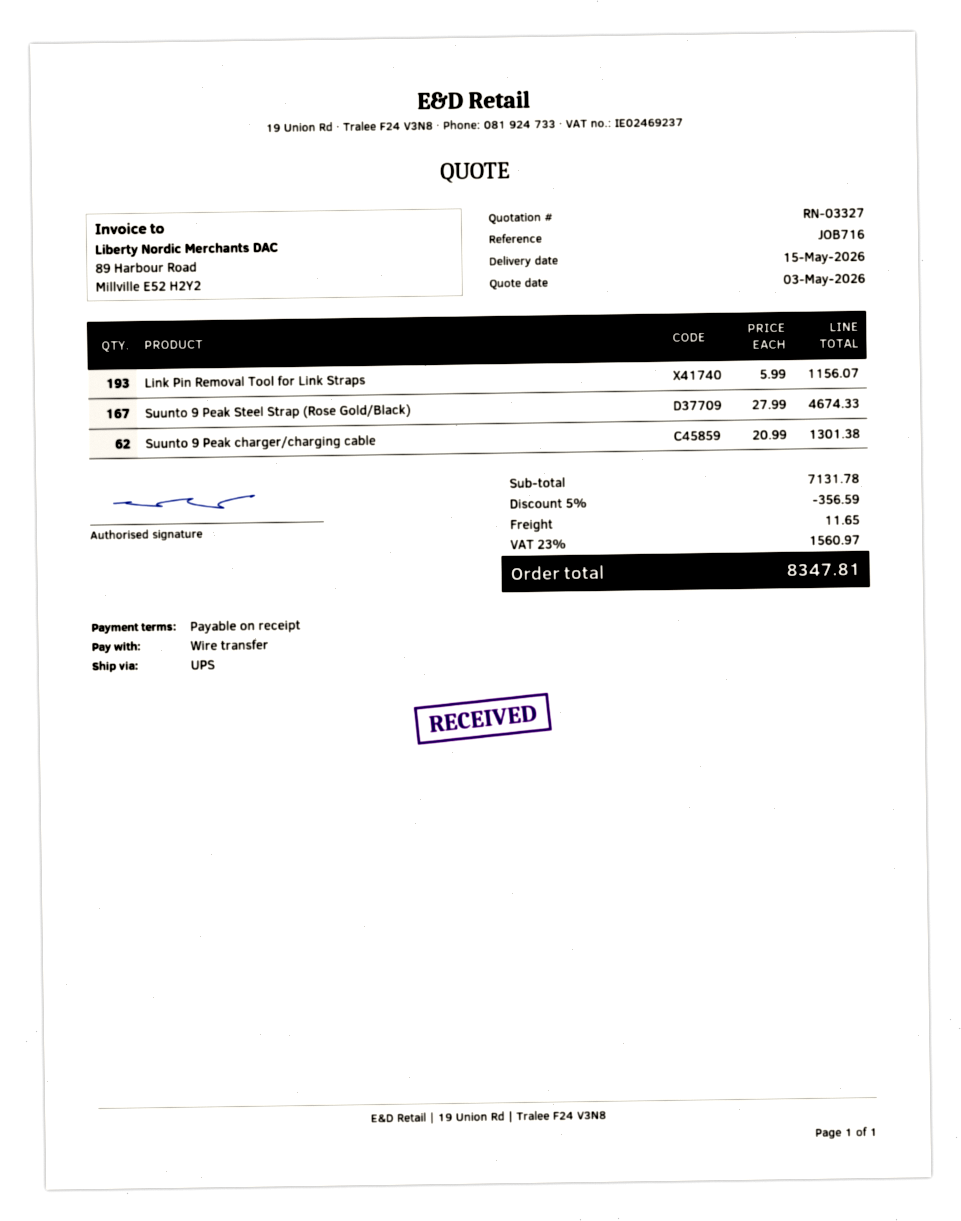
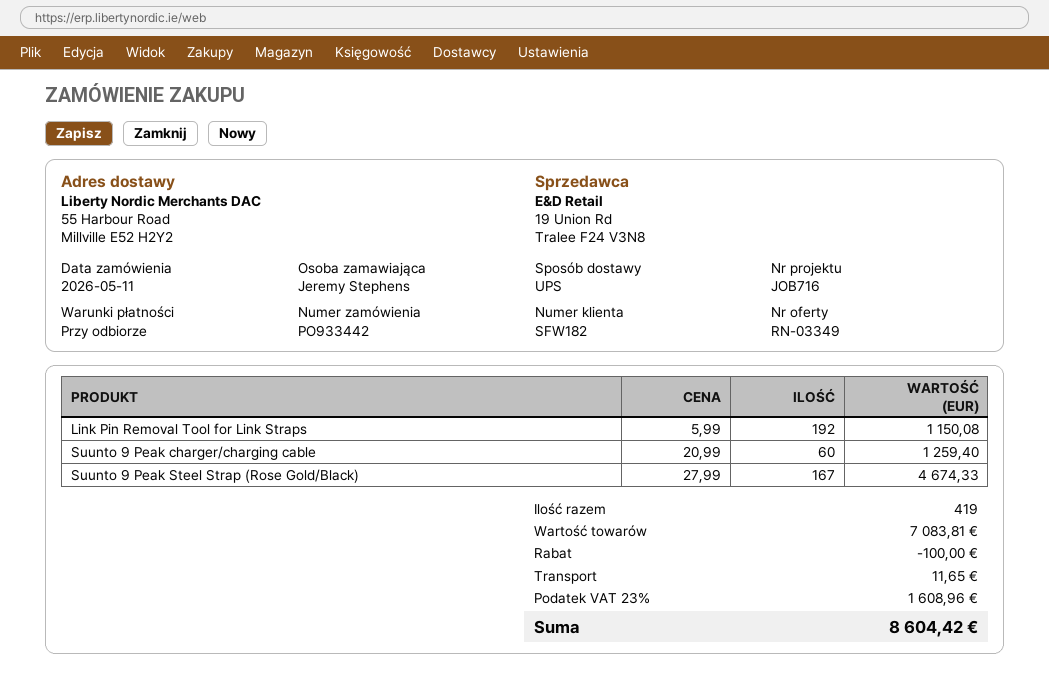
quote number: RN-03327 -> RN-03349
Link Pin Removal Tool for Link Straps: 193 x 5.99 = 1156.07 -> 192 x 5.99 = 1150.08
Suunto 9 Peak charger/charging cable: 62 x 20.99 = 1301.38 -> 60 x 20.99 = 1259.40
subtotal: 7131.78 -> 7083.81
discount: 356.59 -> 100.00
tax: 23% = 1560.97 -> 23% = 1608.96
total: 8347.81 -> 8604.42

